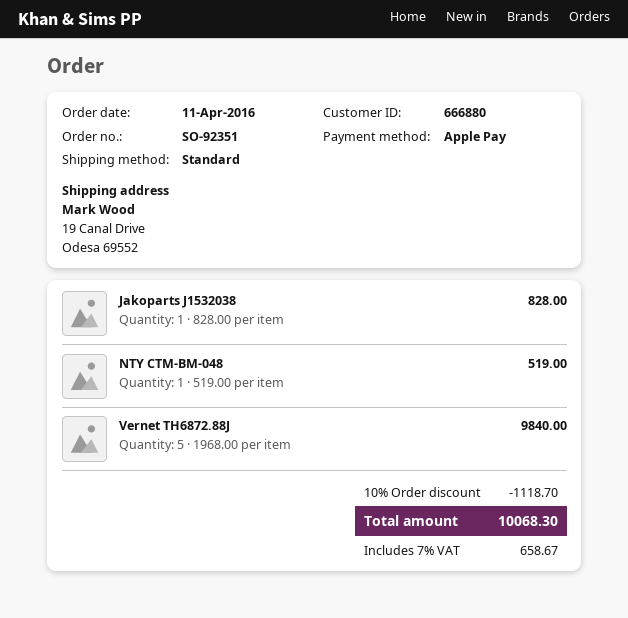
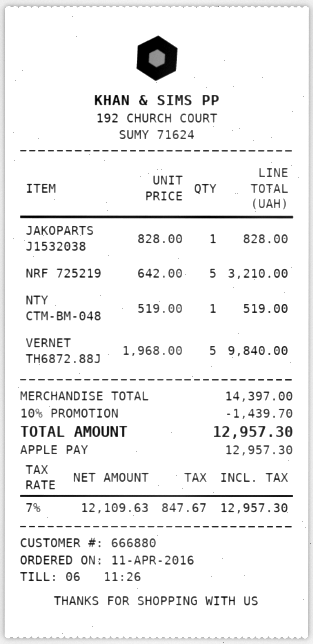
NRF 725219: none -> 5 x 642.00 = 3210.00
discount: 10% = 1118.70 -> 10% = 1439.70
tax: 7% = 658.67 -> 7% = 847.67
total: 10068.30 -> 12957.30

